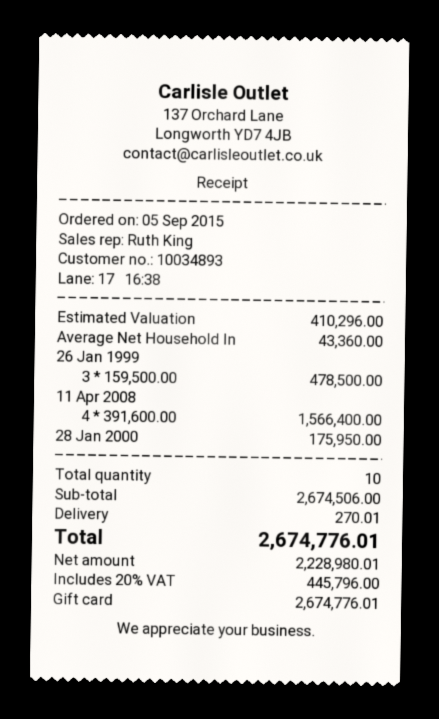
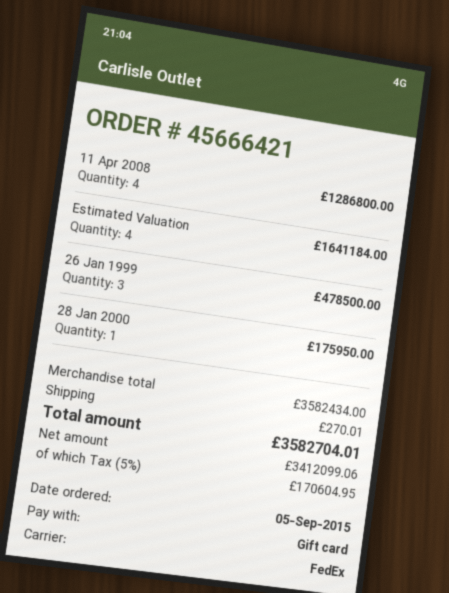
Estimated Valuation: 1 for 410296.00 -> 4 for 1641184.00
Average Net Household In: 1 for 43360.00 -> none
11 Apr 2008: 4 for 1566400.00 -> 4 for 1286800.00
subtotal: 2674506.00 -> 3582434.00
net: 2228980.01 -> 3412099.06
tax: 20% = 445796.00 -> 5% = 170604.95
total: 2674776.01 -> 3582704.01

